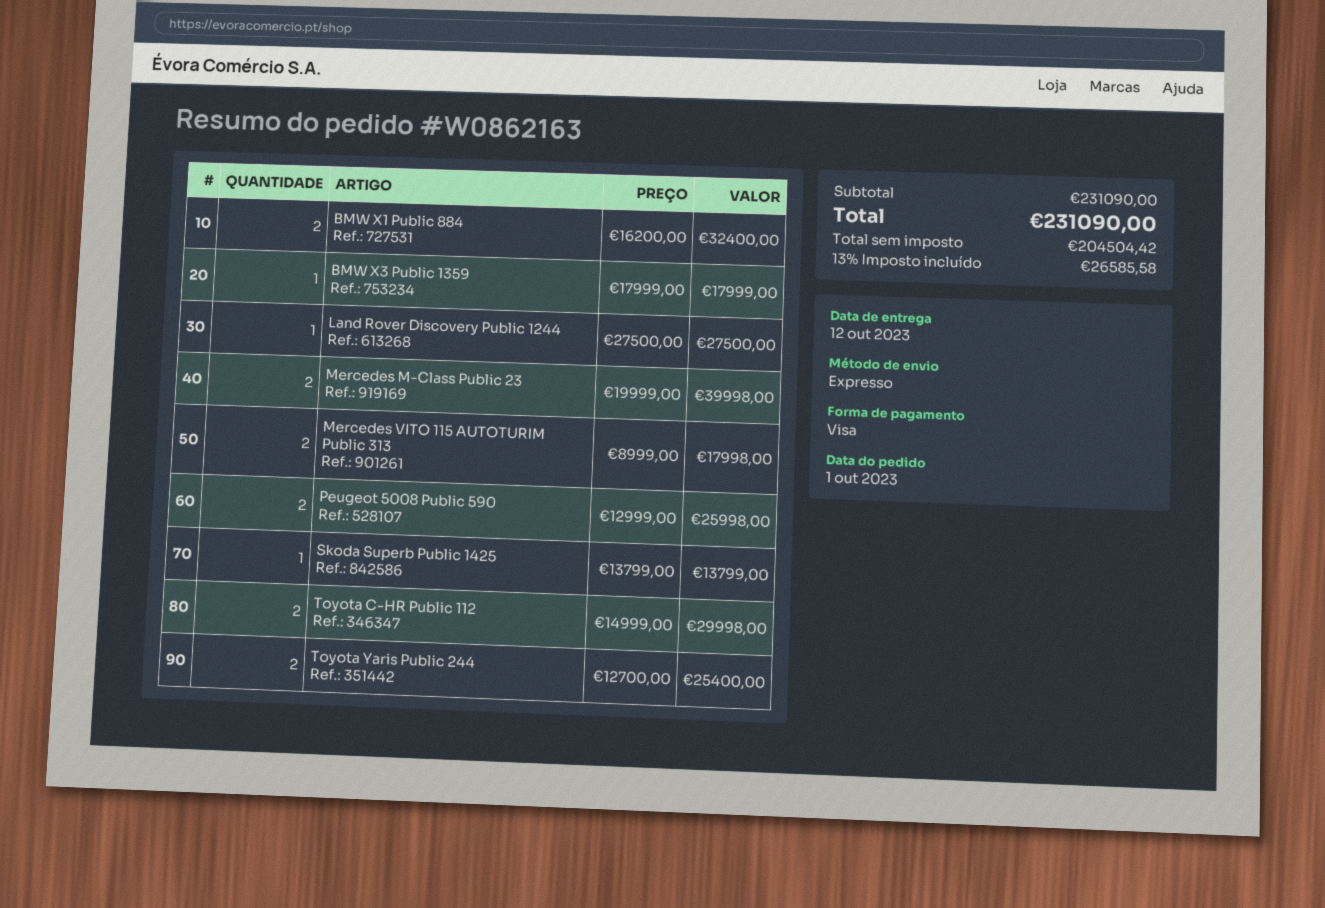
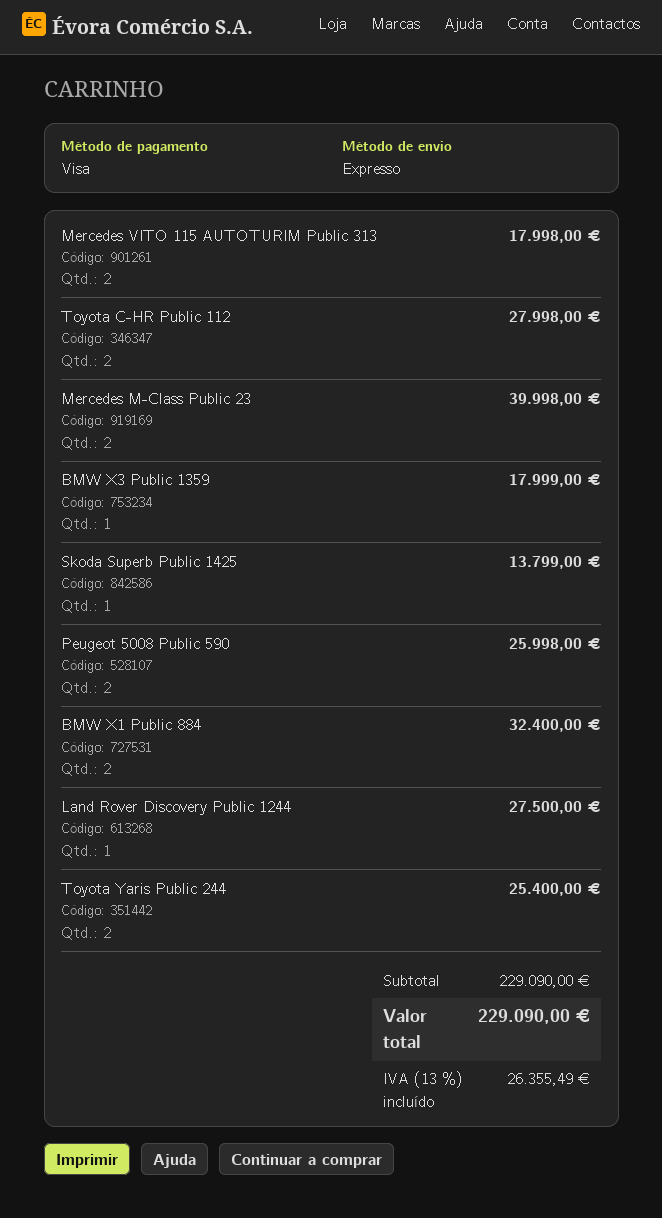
Toyota C-HR Public 112: 2 for 29998.00 -> 2 for 27998.00
subtotal: 231090.00 -> 229090.00
tax: 13% = 26585.58 -> 13% = 26355.49
total: 231090.00 -> 229090.00

